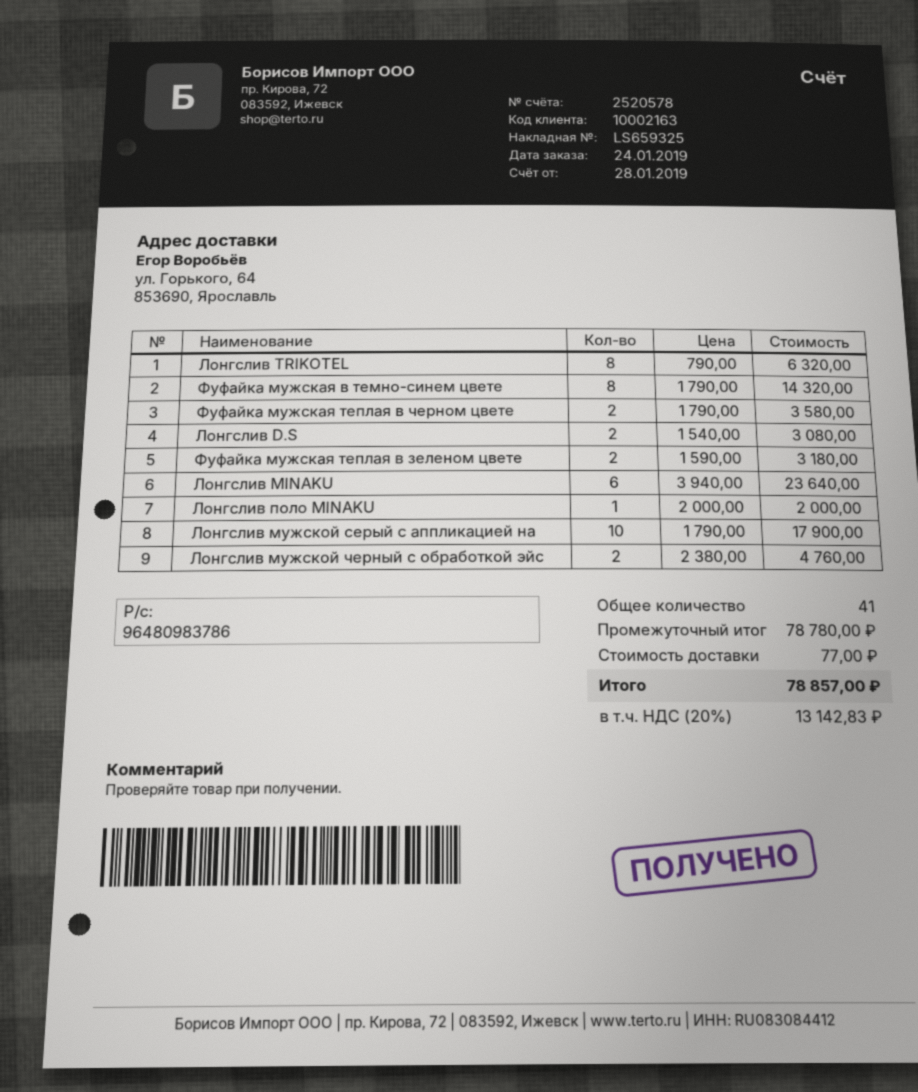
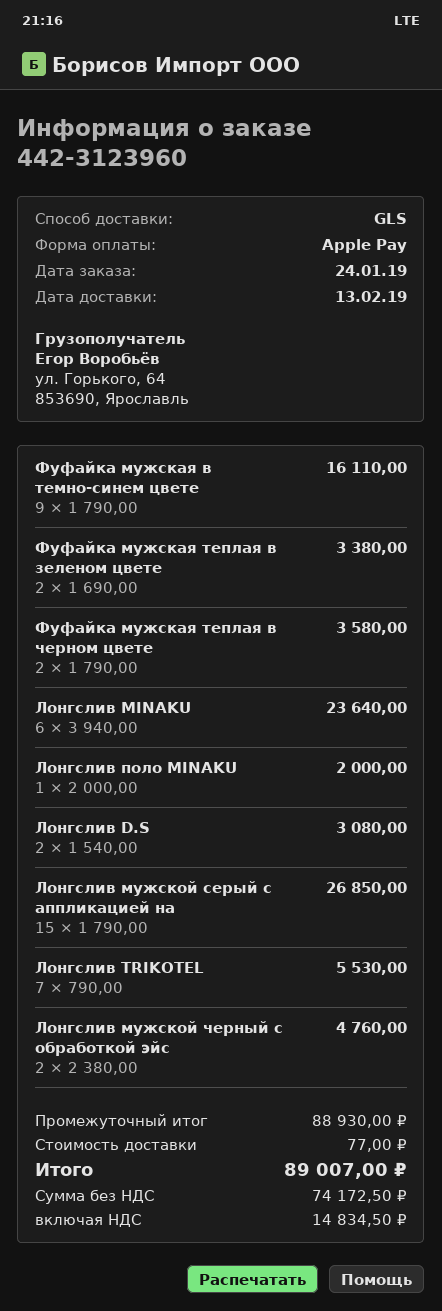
Лонгслив TRIKOTEL: 8 x 790.00 = 6320.00 -> 7 x 790.00 = 5530.00
Фуфайка мужская в темно-синем цвете: 8 x 1790.00 = 14320.00 -> 9 x 1790.00 = 16110.00
Фуфайка мужская теплая в зеленом цвете: 2 x 1590.00 = 3180.00 -> 2 x 1690.00 = 3380.00
Лонгслив мужской серый с аппликацией на: 10 x 1790.00 = 17900.00 -> 15 x 1790.00 = 26850.00
subtotal: 78780.00 -> 88930.00
tax: 13142.83 -> 14834.50
total: 78857.00 -> 89007.00

